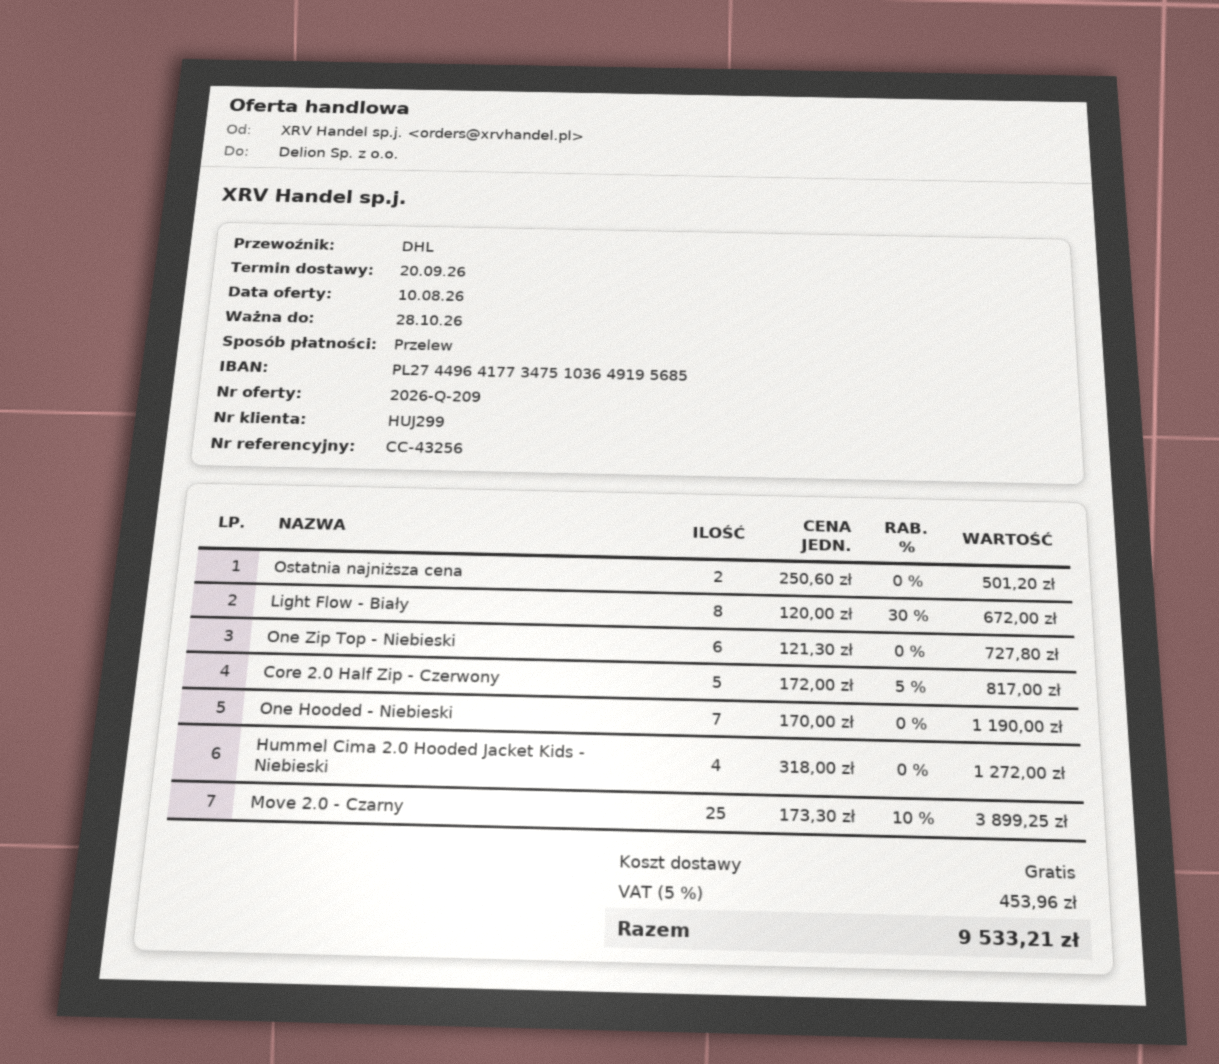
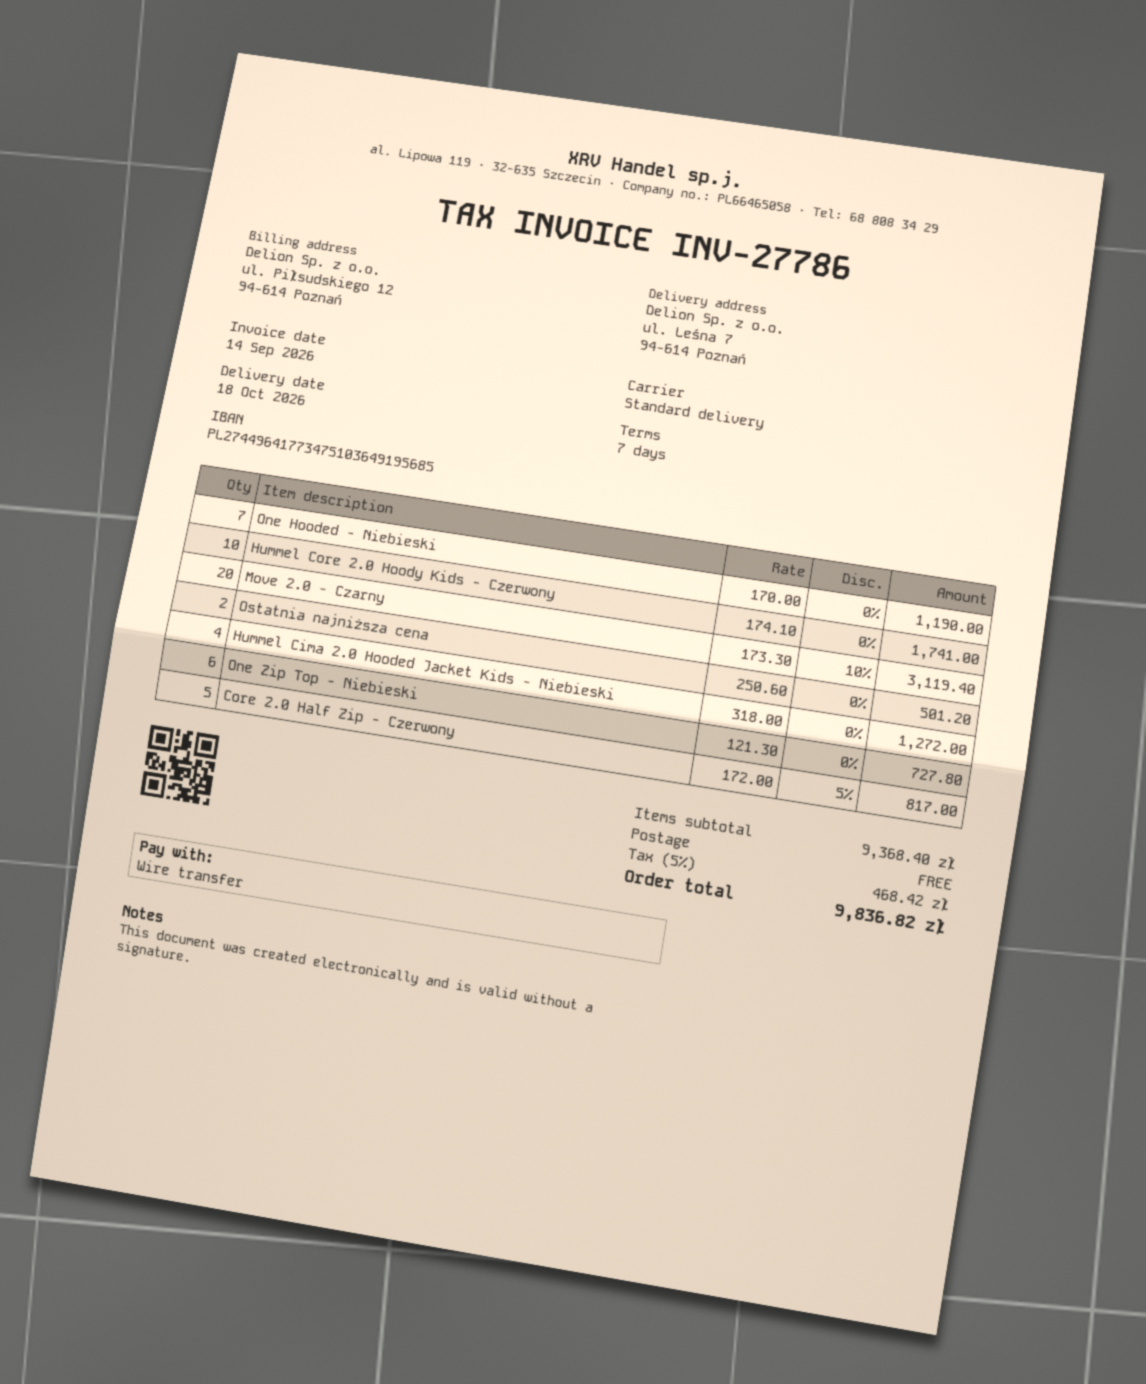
delivery date: 2026-09-20 -> 2026-10-18
shipping method: DHL -> standard
Light Flow - Biały: 8 x 120.00 - 30% = 672.00 -> none
Move 2.0 - Czarny: 25 x 173.30 - 10% = 3899.25 -> 20 x 173.30 - 10% = 3119.40
Hummel Core 2.0 Hoody Kids - Czerwony: none -> 10 x 174.10 = 1741.00
tax: 5% = 453.96 -> 5% = 468.42
total: 9533.21 -> 9836.82

